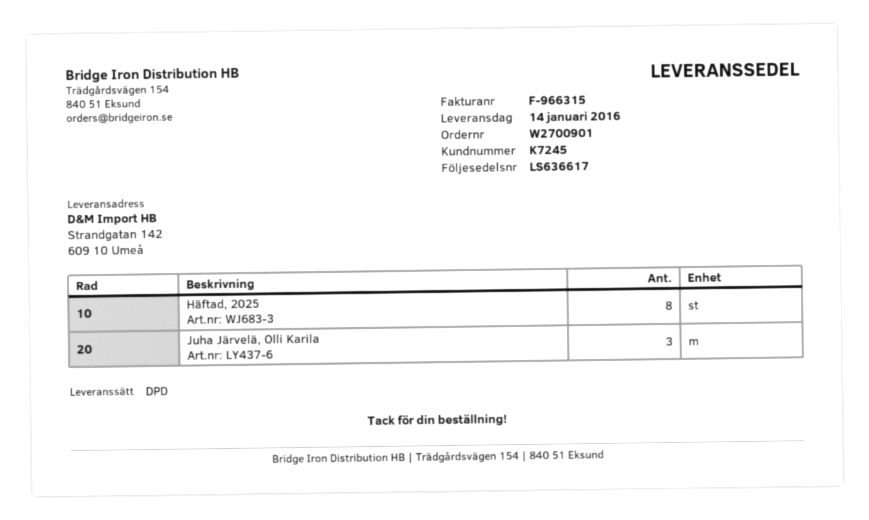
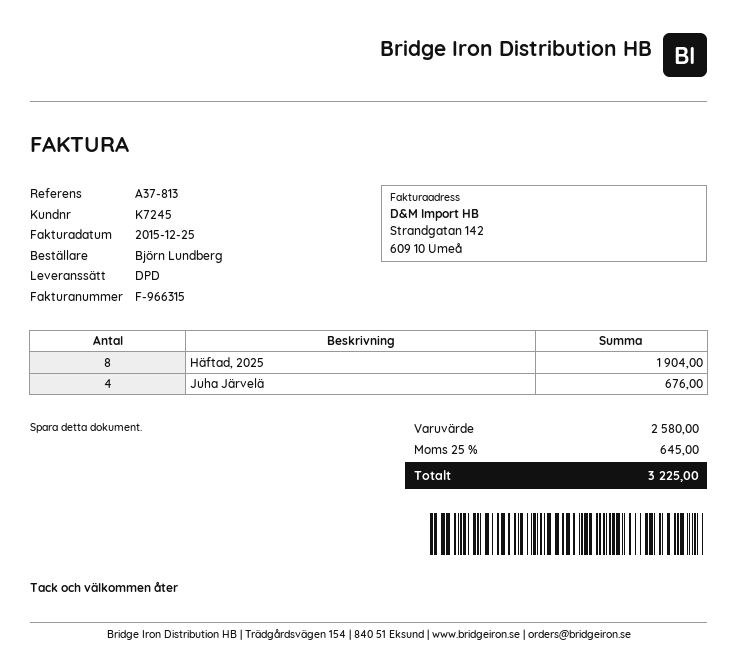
Juha Järvelä, Olli Karila: 3 -> none
Juha Järvelä: none -> 4

